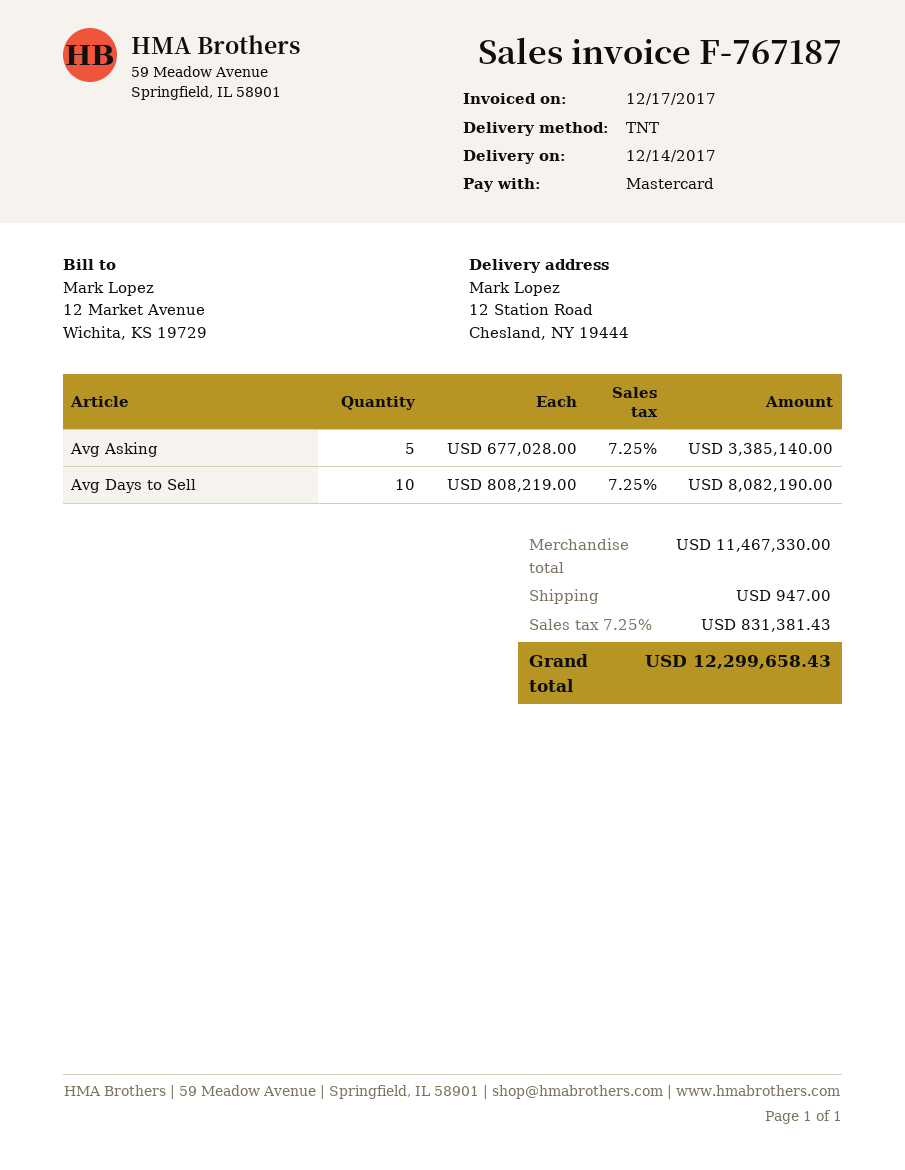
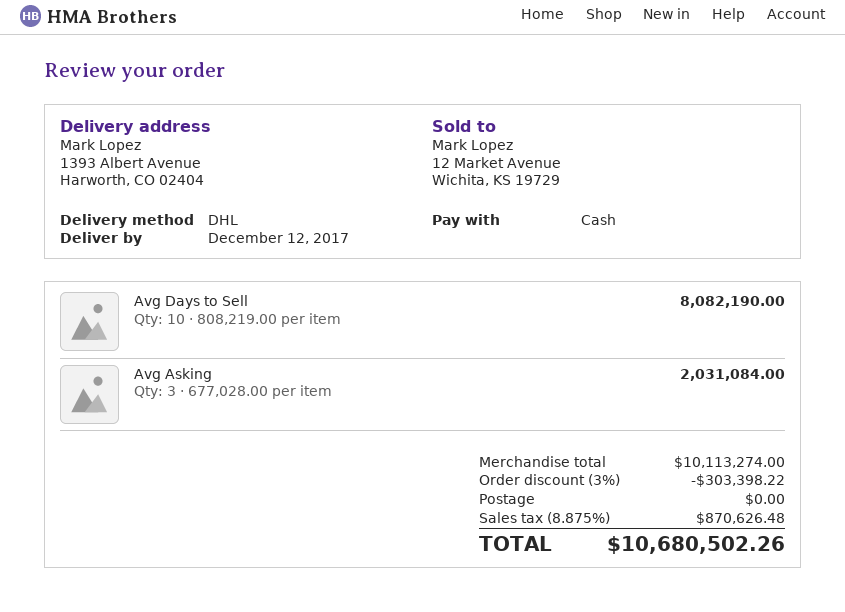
delivery date: 2017-12-14 -> 2017-12-12
payment method: Mastercard -> cash
shipping method: TNT -> DHL
ship to: 12 Station Road, Chesland, NY 19444 -> 1393 Albert Avenue, Harworth, CO 02404
Avg Asking: 5 x 677028.00 = 3385140.00 -> 3 x 677028.00 = 2031084.00
subtotal: 11467330.00 -> 10113274.00
discount: none -> 3% = 303398.22
shipping: 947.00 -> 0.00
tax: 7.25% = 831381.43 -> 8.875% = 870626.48
total: 12299658.43 -> 10680502.26

